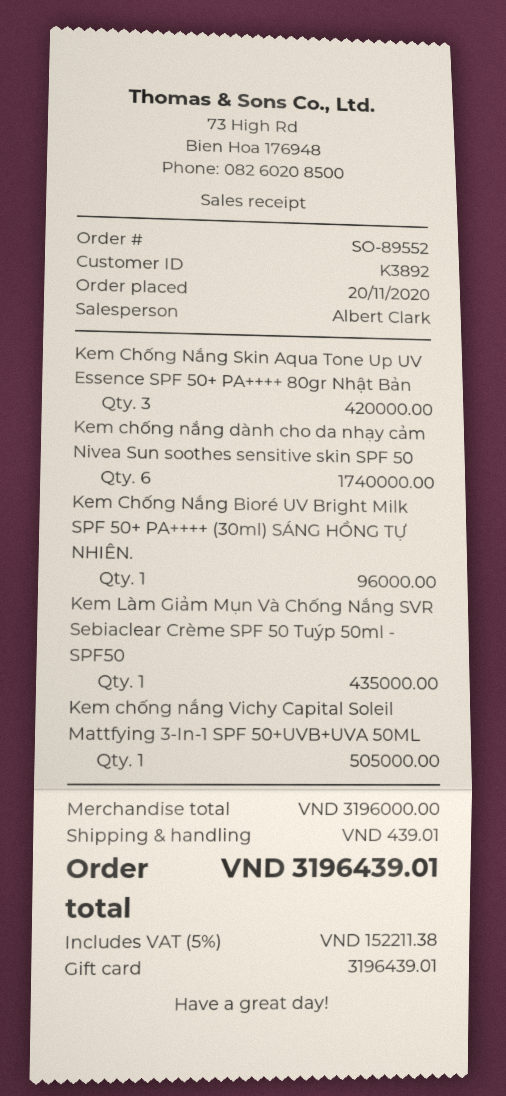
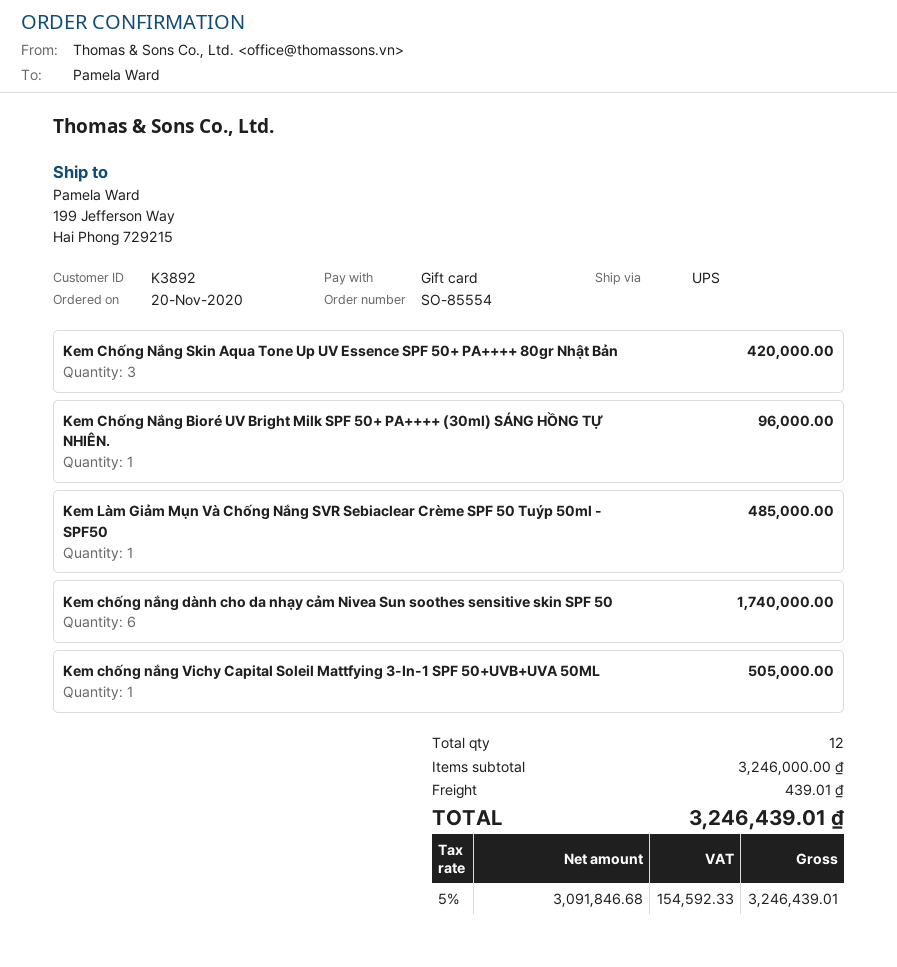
order number: SO-89552 -> SO-85554
Kem Làm Giảm Mụn Và Chống Nắng SVR Sebiaclear Crème SPF 50 Tuýp 50ml - SPF50: 1 for 435000.00 -> 1 for 485000.00
subtotal: 3196000.00 -> 3246000.00
tax: 5% = 152211.38 -> 5% = 154592.33
total: 3196439.01 -> 3246439.01

